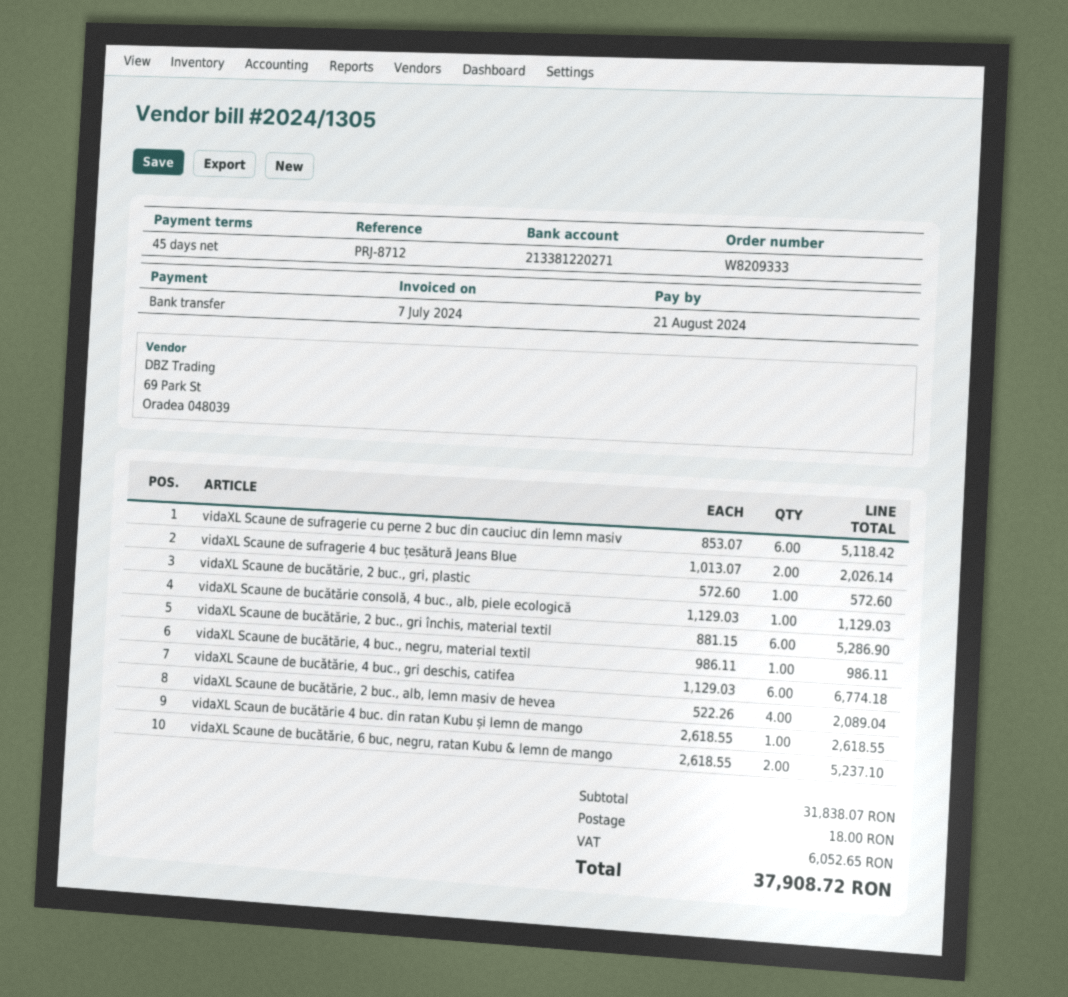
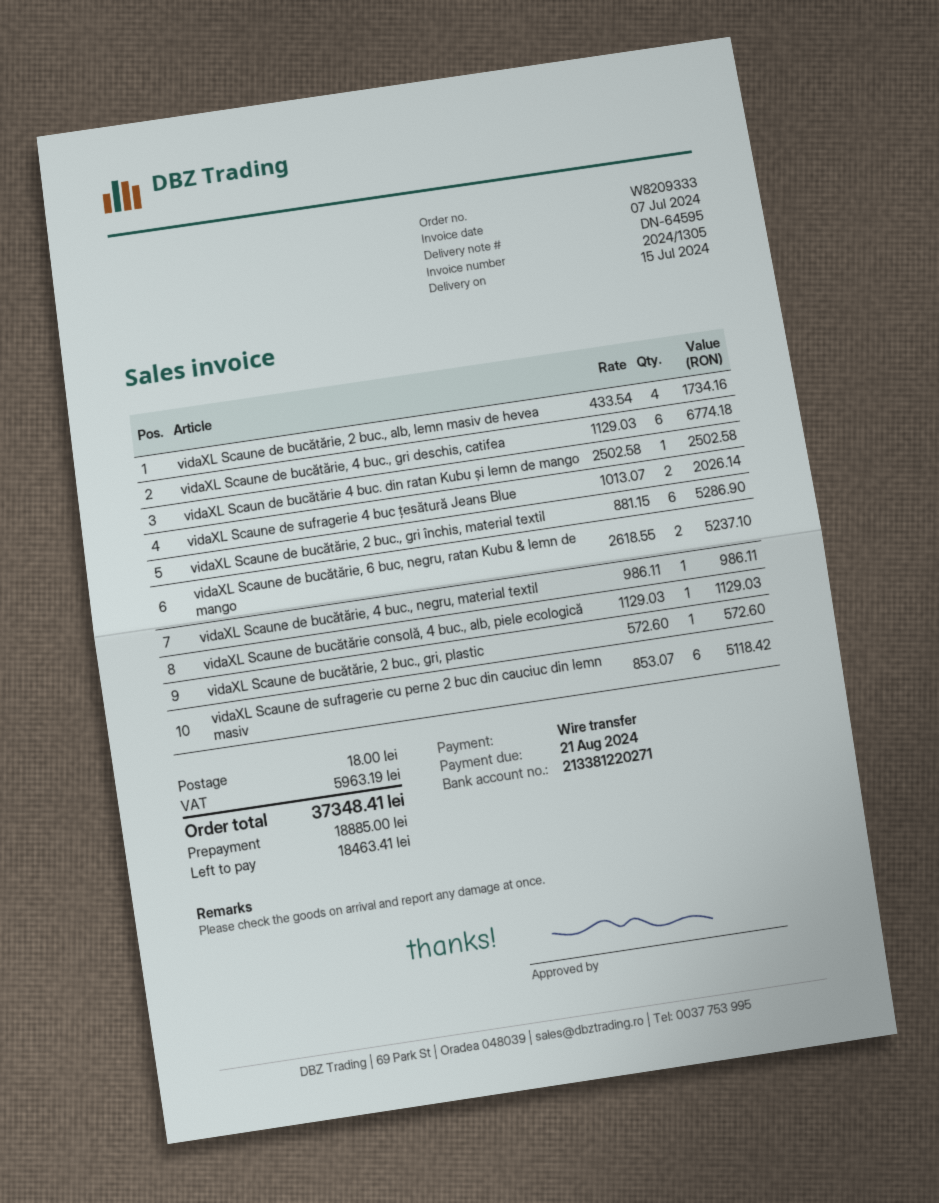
vidaXL Scaune de bucătărie, 2 buc., alb, lemn masiv de hevea: 4 x 522.26 = 2089.04 -> 4 x 433.54 = 1734.16
vidaXL Scaun de bucătărie 4 buc. din ratan Kubu și lemn de mango: 1 x 2618.55 = 2618.55 -> 1 x 2502.58 = 2502.58
tax: 6052.65 -> 5963.19
total: 37908.72 -> 37348.41

